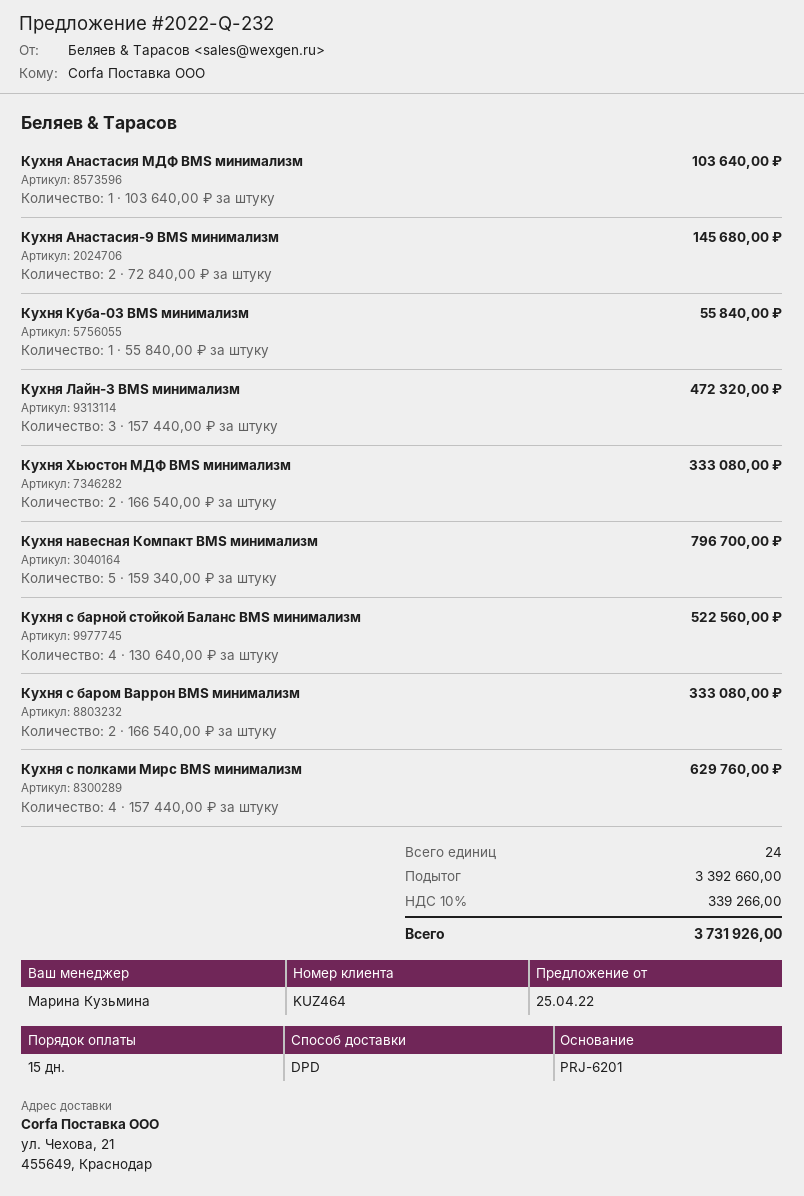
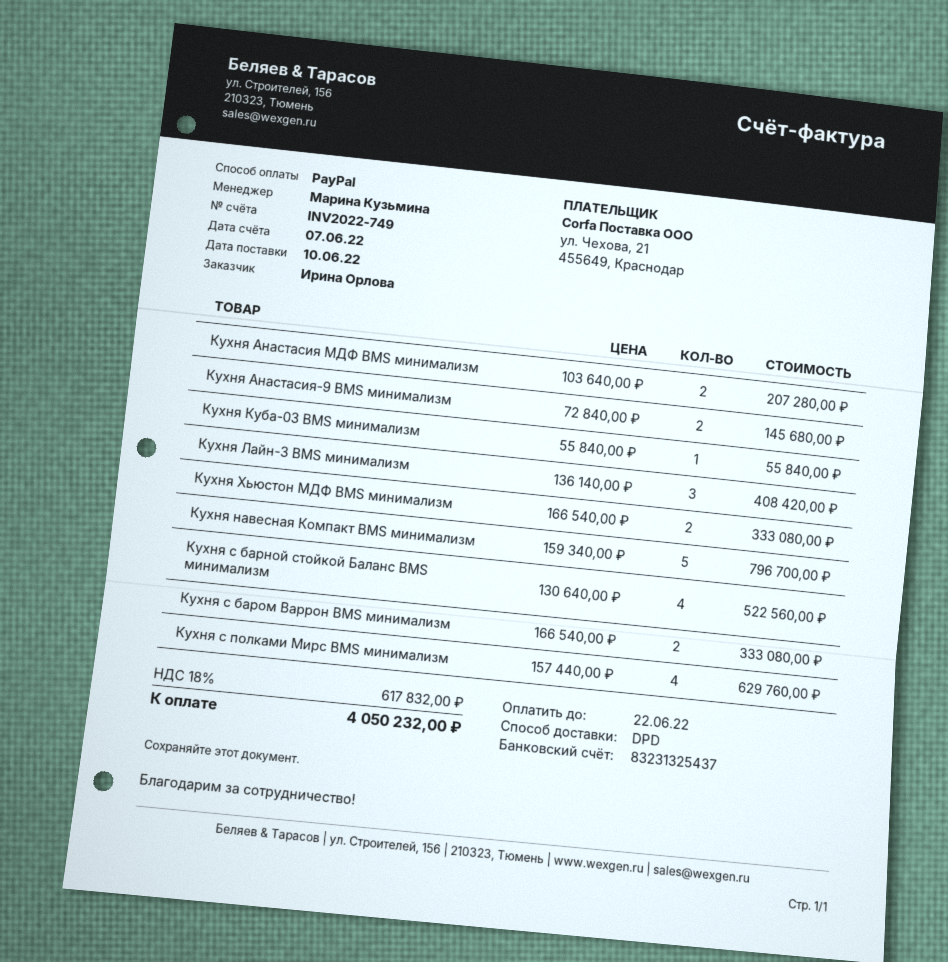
Кухня Анастасия МДФ BMS минимализм: 1 x 103640.00 = 103640.00 -> 2 x 103640.00 = 207280.00
Кухня Лайн-3 BMS минимализм: 3 x 157440.00 = 472320.00 -> 3 x 136140.00 = 408420.00
tax: 10% = 339266.00 -> 18% = 617832.00
total: 3731926.00 -> 4050232.00

